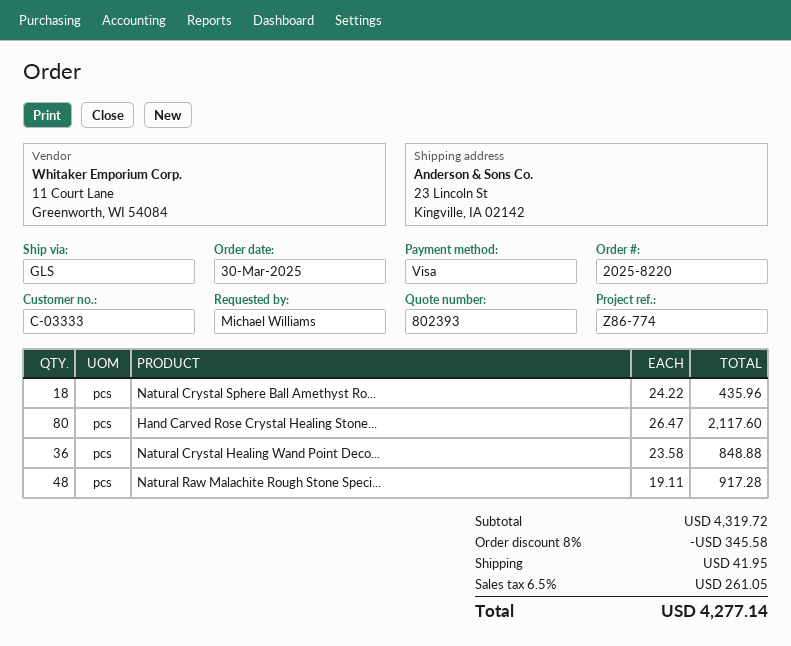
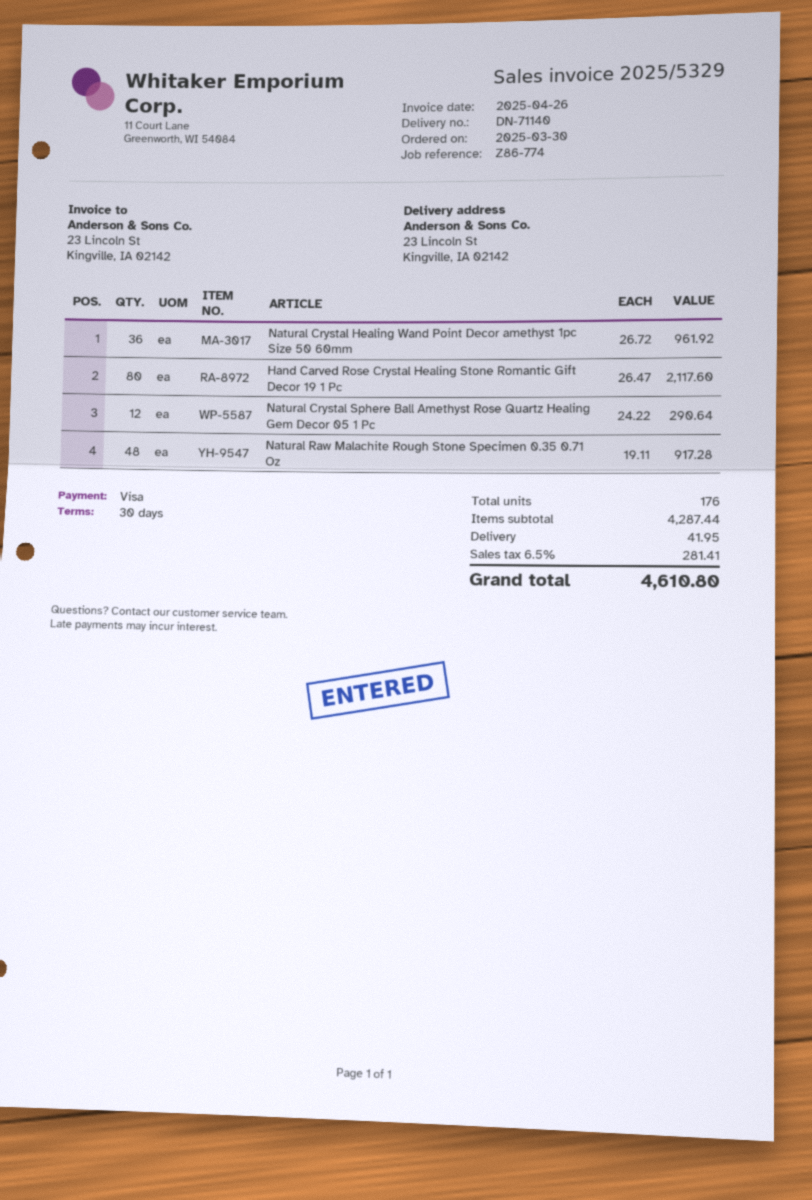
Natural Crystal Sphere Ball Amethyst Ro...: 18 x 24.22 = 435.96 -> 12 x 24.22 = 290.64
Natural Crystal Healing Wand Point Deco...: 36 x 23.58 = 848.88 -> 36 x 26.72 = 961.92
subtotal: 4319.72 -> 4287.44
discount: 8% = 345.58 -> none
tax: 6.5% = 261.05 -> 6.5% = 281.41
total: 4277.14 -> 4610.80

